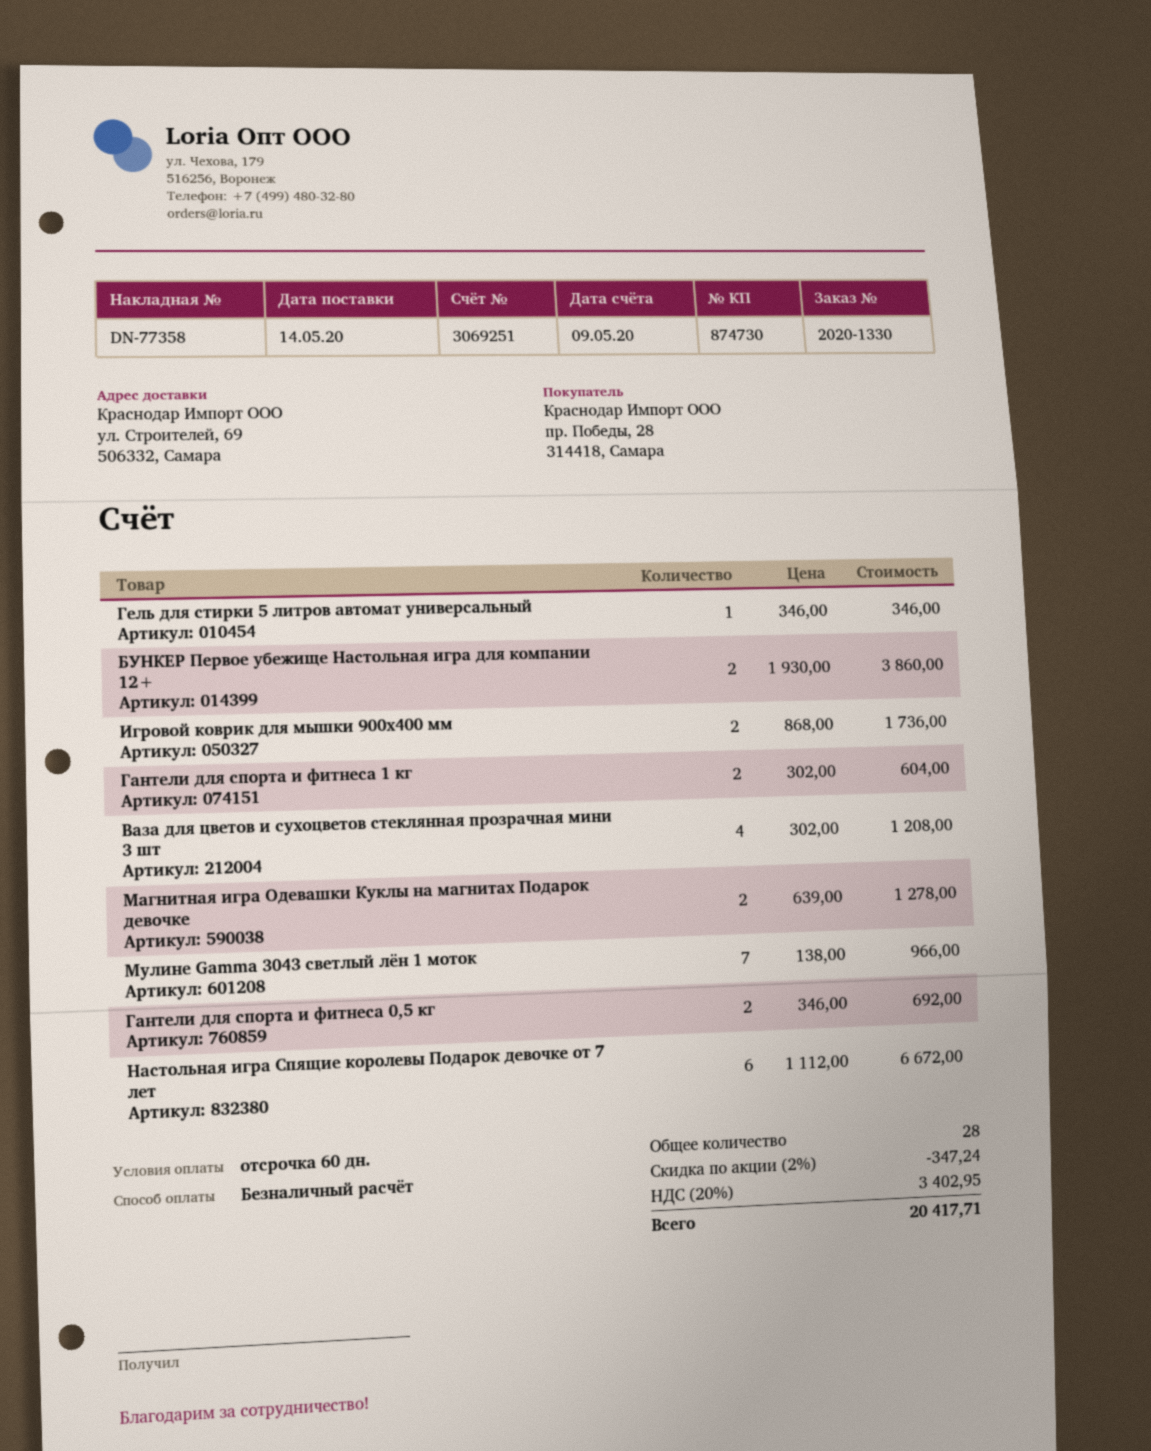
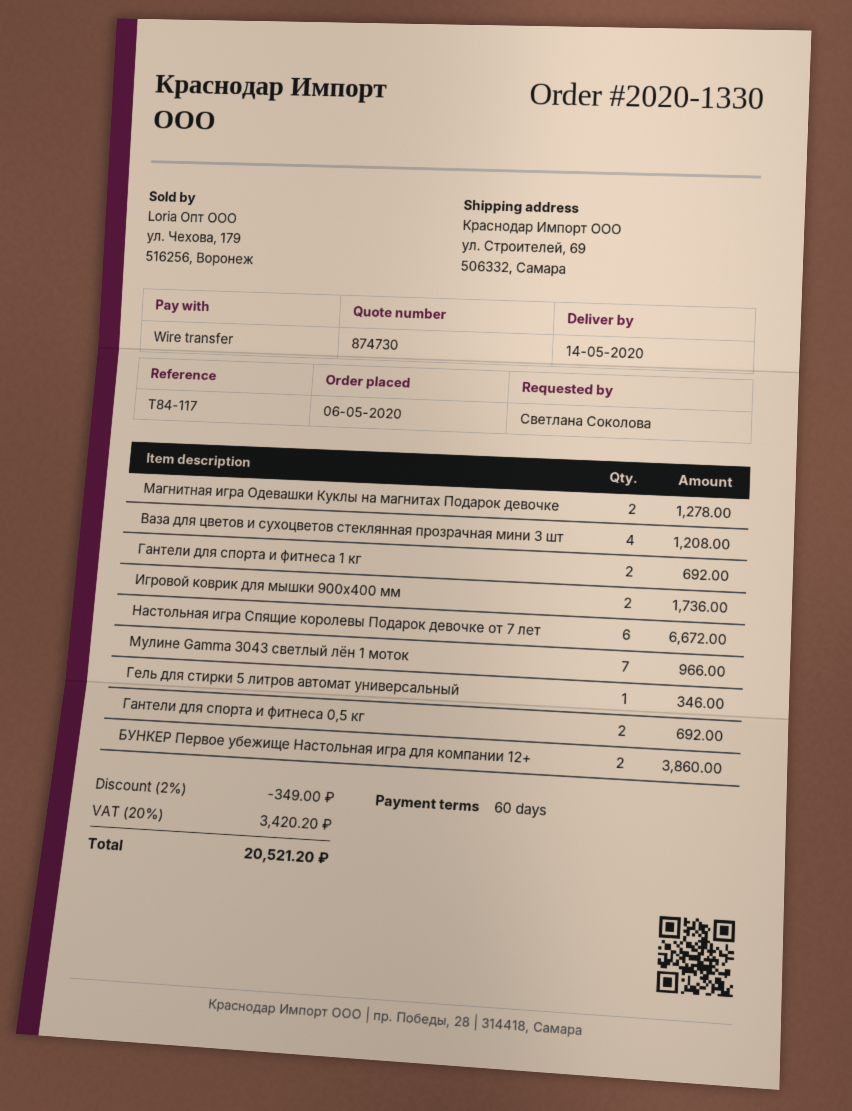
Гантели для спорта и фитнеса 1 кг: 2 for 604.00 -> 2 for 692.00
discount: 2% = 347.24 -> 2% = 349.00
tax: 20% = 3402.95 -> 20% = 3420.20
total: 20417.71 -> 20521.20

